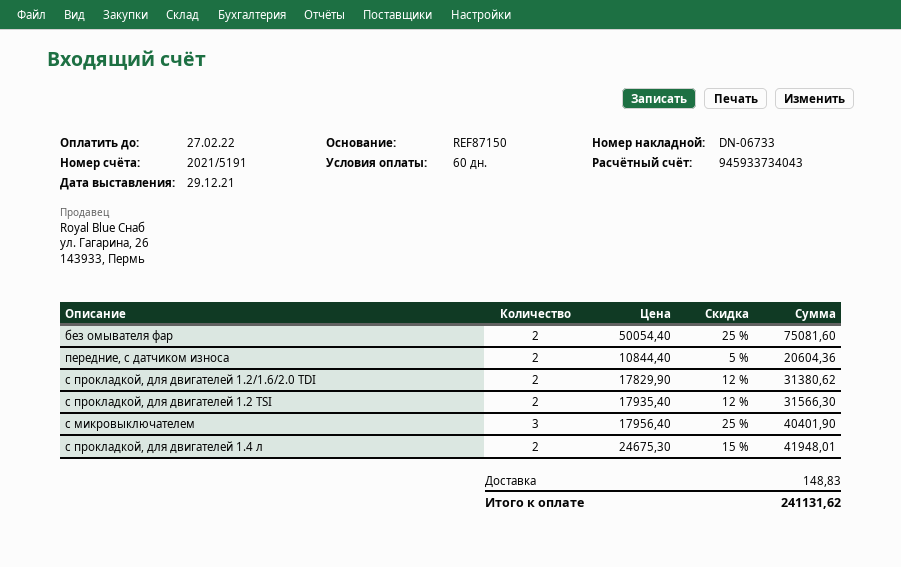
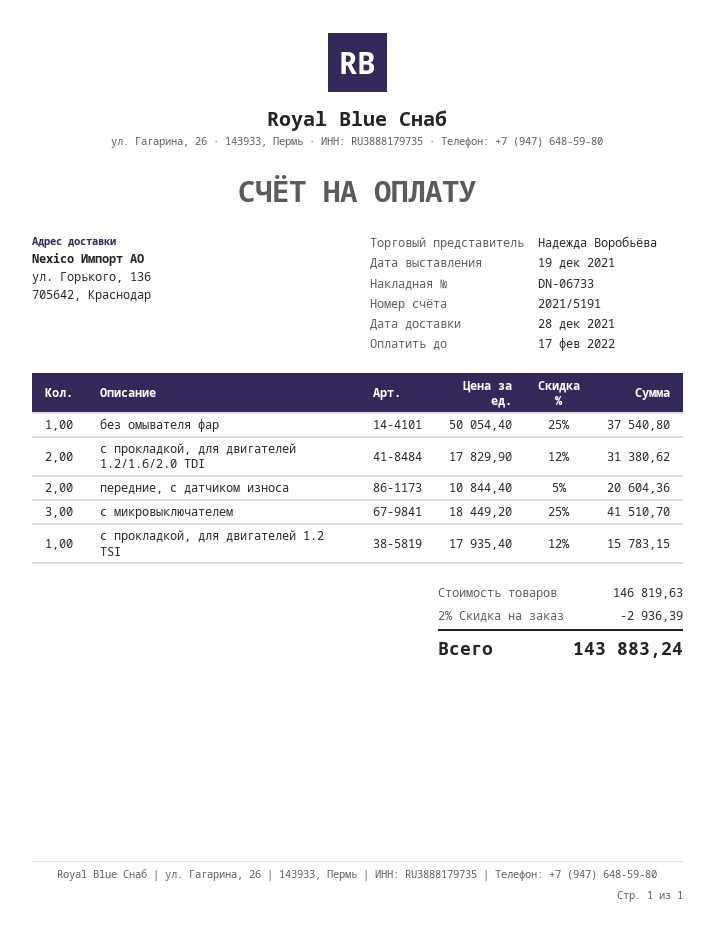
invoice date: 2021-12-29 -> 2021-12-19
due date: 2022-02-27 -> 2022-02-17
без омывателя фар: 2 x 50054.40 - 25% = 75081.60 -> 1 x 50054.40 - 25% = 37540.80
с прокладкой, для двигателей 1.2 TSI: 2 x 17935.40 - 12% = 31566.30 -> 1 x 17935.40 - 12% = 15783.15
с микровыключателем: 3 x 17956.40 - 25% = 40401.90 -> 3 x 18449.20 - 25% = 41510.70
с прокладкой, для двигателей 1.4 л: 2 x 24675.30 - 15% = 41948.01 -> none
discount: none -> 2% = 2936.39
shipping: 148.83 -> none
total: 241131.62 -> 143883.24

